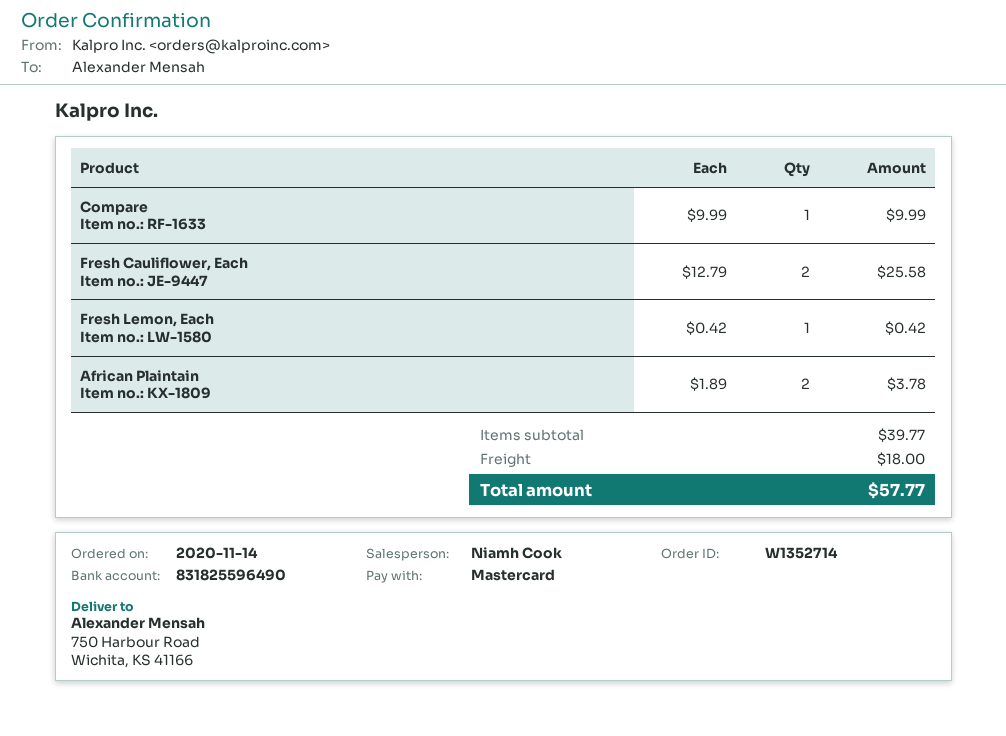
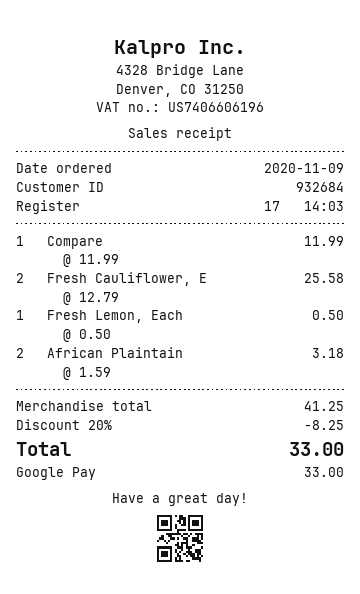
order date: 2020-11-14 -> 2020-11-09
payment method: Mastercard -> Google Pay
Compare: 1 x 9.99 = 9.99 -> 1 x 11.99 = 11.99
Fresh Lemon, Each: 1 x 0.42 = 0.42 -> 1 x 0.50 = 0.50
African Plaintain: 2 x 1.89 = 3.78 -> 2 x 1.59 = 3.18
subtotal: 39.77 -> 41.25
discount: none -> 20% = 8.25
shipping: 18.00 -> none
total: 57.77 -> 33.00

